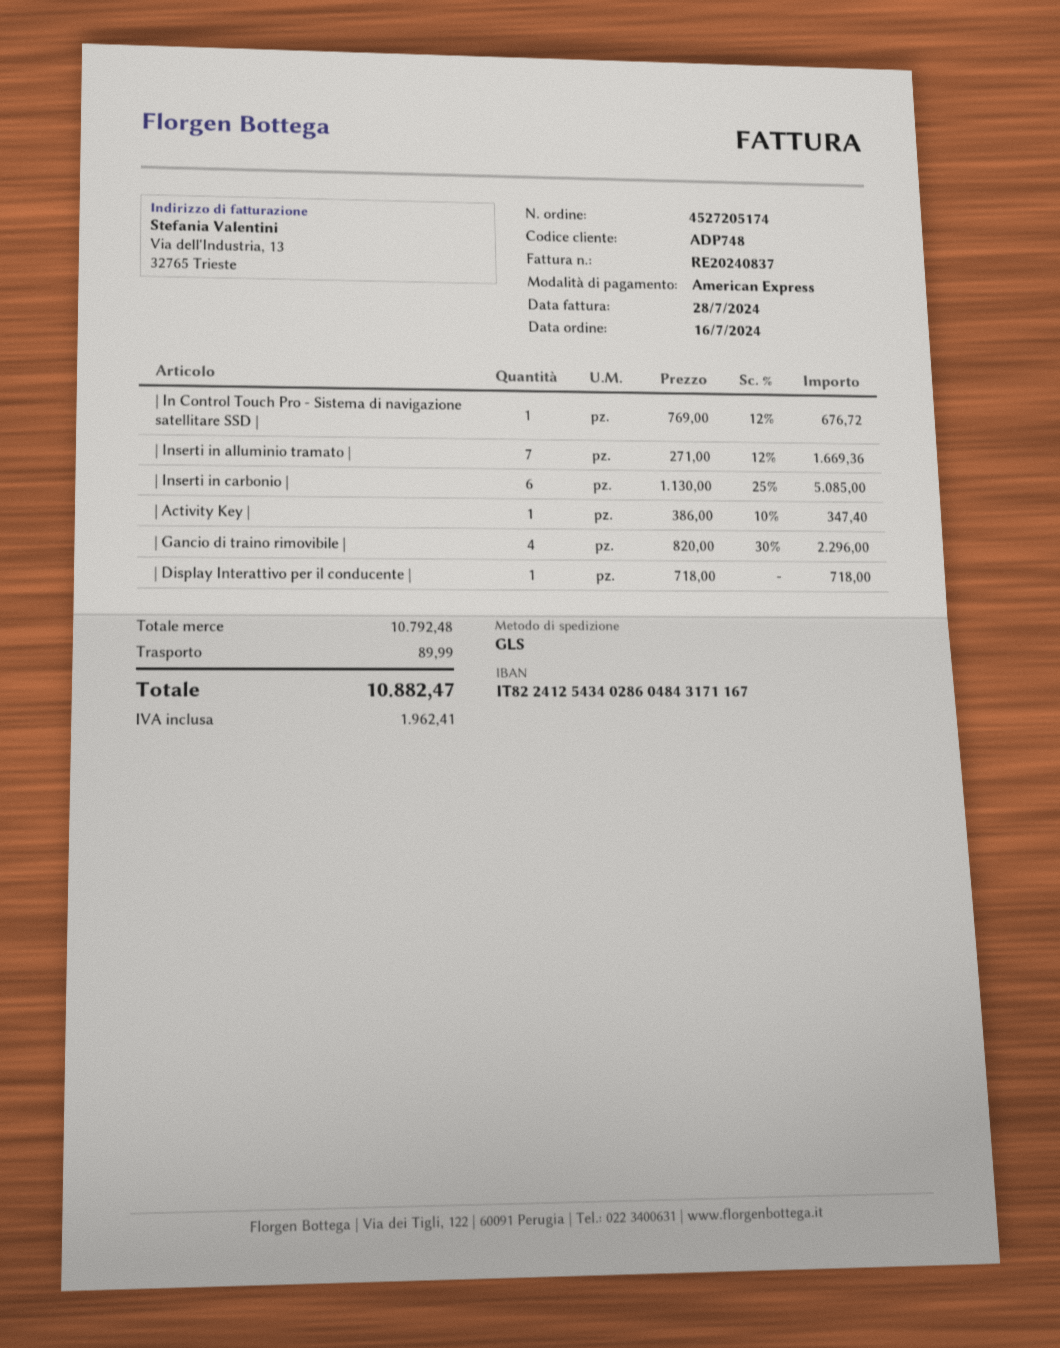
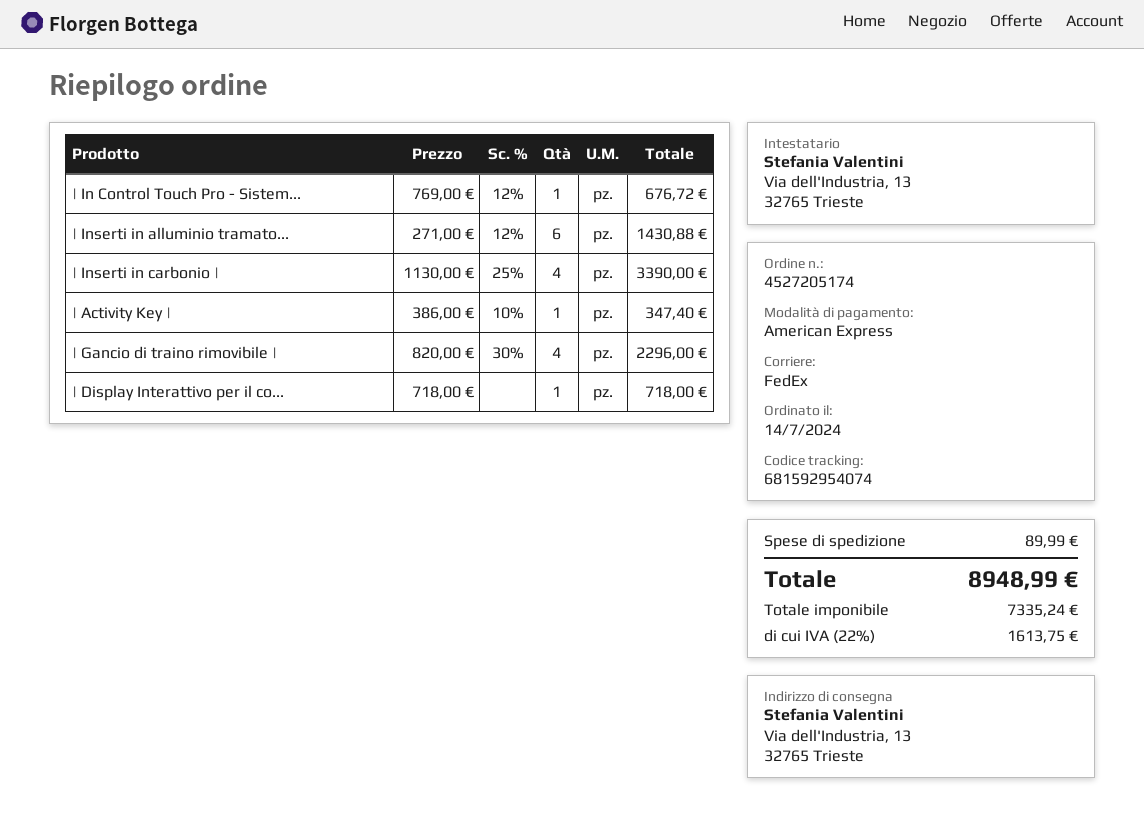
order date: 2024-07-16 -> 2024-07-14
shipping method: GLS -> FedEx
| Inserti in alluminio tramato |: 7 x 271.00 - 12% = 1669.36 -> 6 x 271.00 - 12% = 1430.88
| Inserti in carbonio |: 6 x 1130.00 - 25% = 5085.00 -> 4 x 1130.00 - 25% = 3390.00
tax: 1962.41 -> 1613.75
total: 10882.47 -> 8948.99

